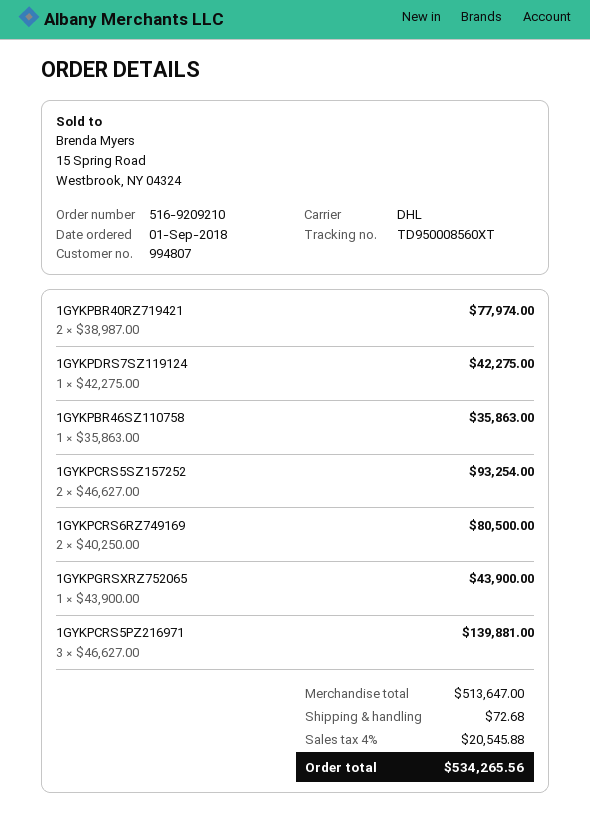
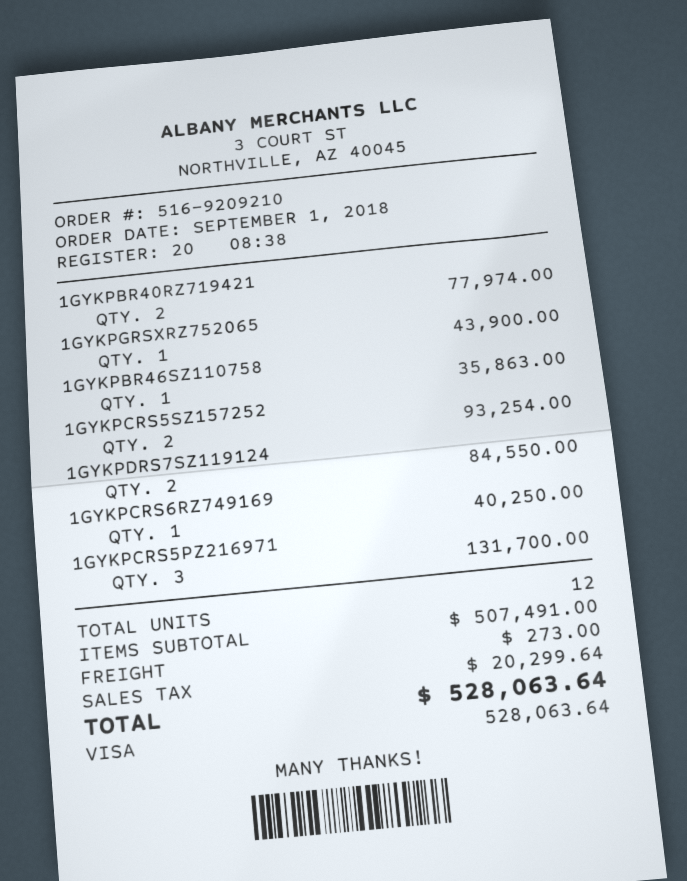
1GYKPDRS7SZ119124: 1 for 42275.00 -> 2 for 84550.00
1GYKPCRS6RZ749169: 2 for 80500.00 -> 1 for 40250.00
1GYKPCRS5PZ216971: 3 for 139881.00 -> 3 for 131700.00
subtotal: 513647.00 -> 507491.00
shipping: 72.68 -> 273.00
tax: 20545.88 -> 20299.64
total: 534265.56 -> 528063.64

